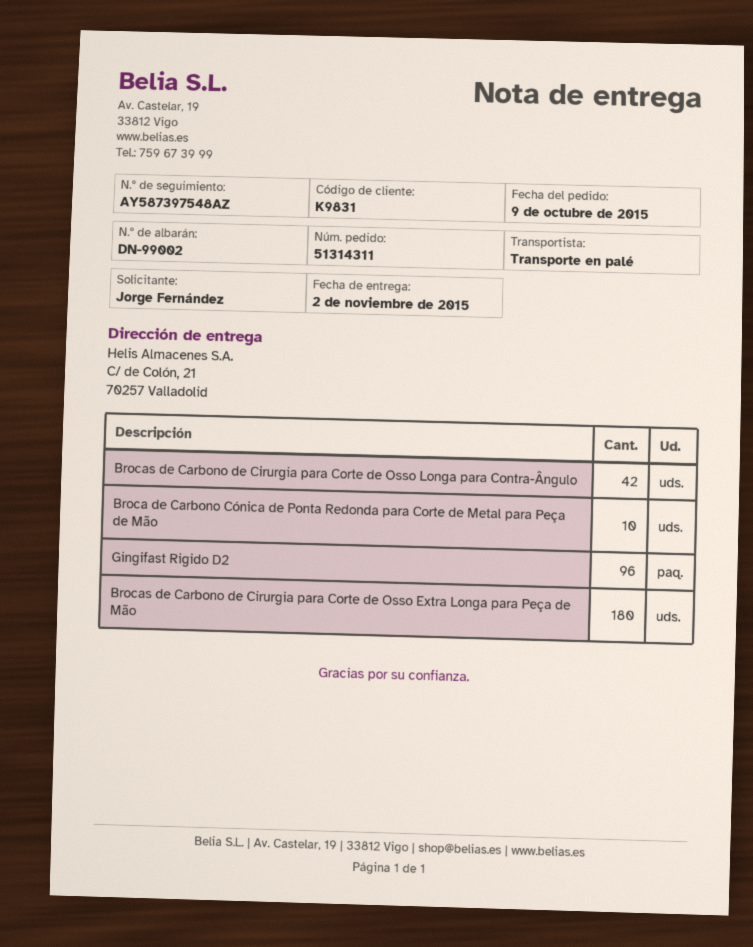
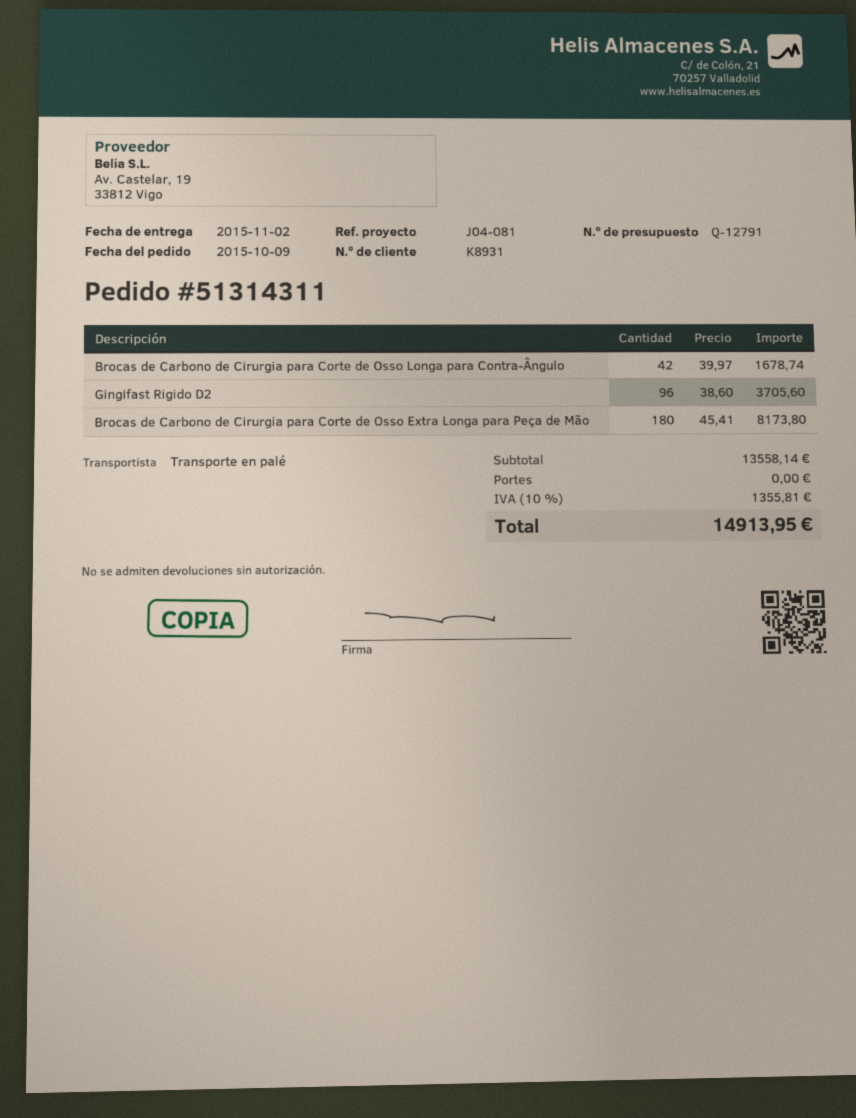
customer number: K9831 -> K8931
Broca de Carbono Cónica de Ponta Redonda para Corte de Metal para Peça de Mão: 10 -> none

